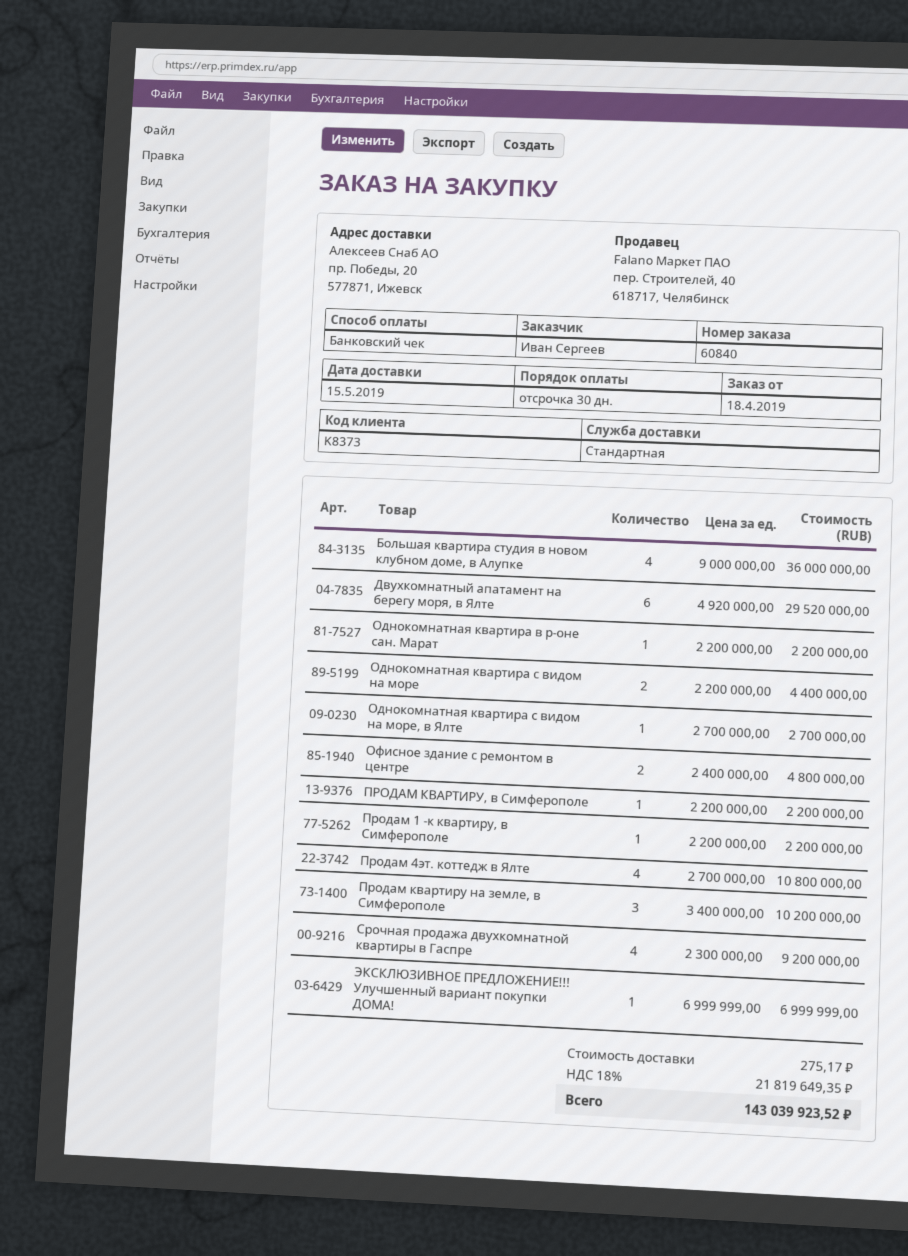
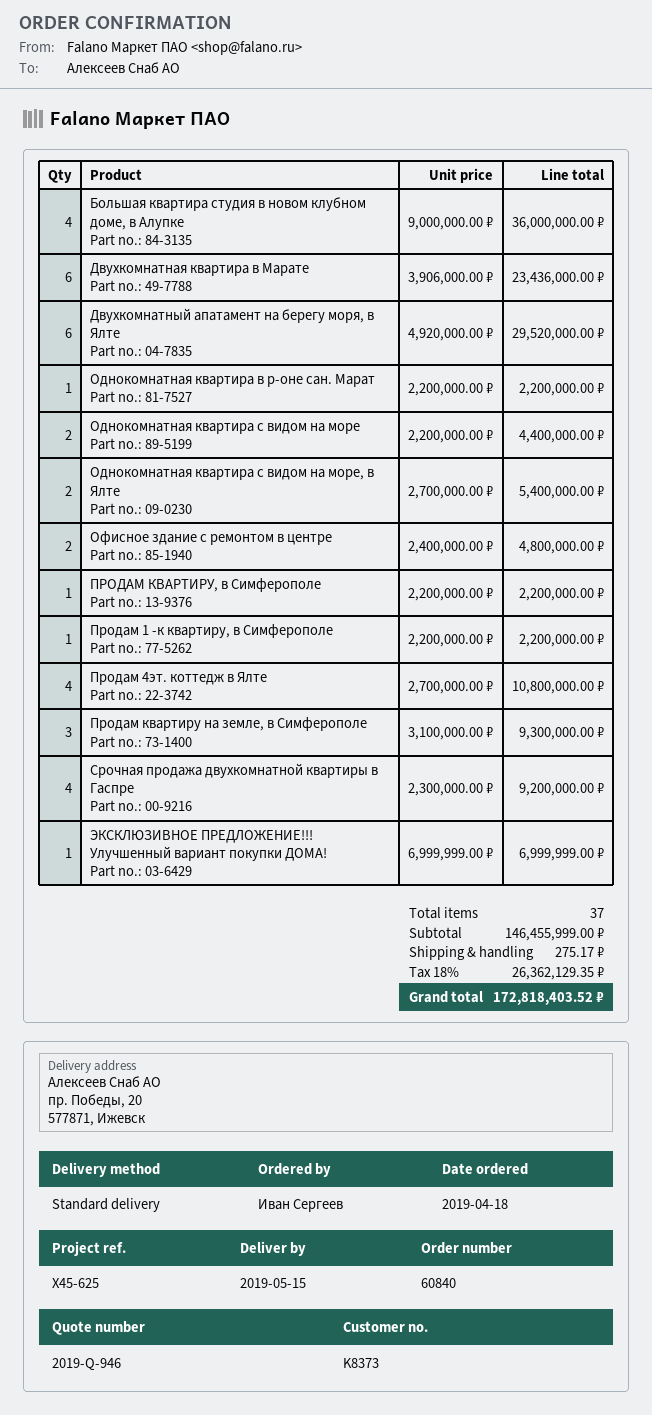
Однокомнатная квартира с видом на море, в Ялте: 1 x 2700000.00 = 2700000.00 -> 2 x 2700000.00 = 5400000.00
Продам квартиру на земле, в Симферополе: 3 x 3400000.00 = 10200000.00 -> 3 x 3100000.00 = 9300000.00
Двухкомнатная квартира в Марате: none -> 6 x 3906000.00 = 23436000.00
tax: 18% = 21819649.35 -> 18% = 26362129.35
total: 143039923.52 -> 172818403.52

